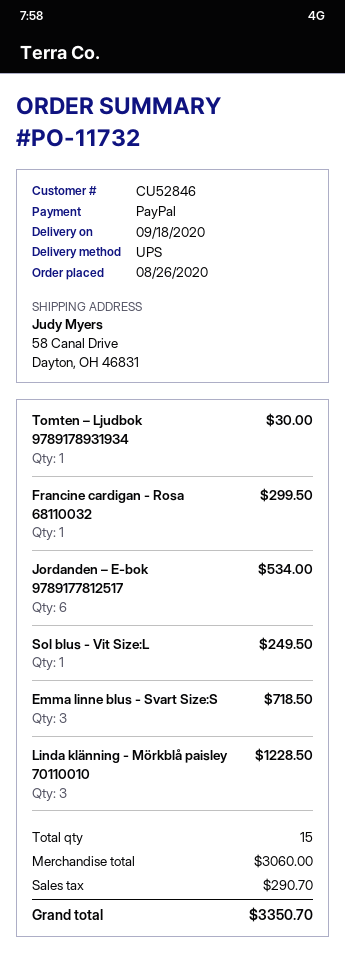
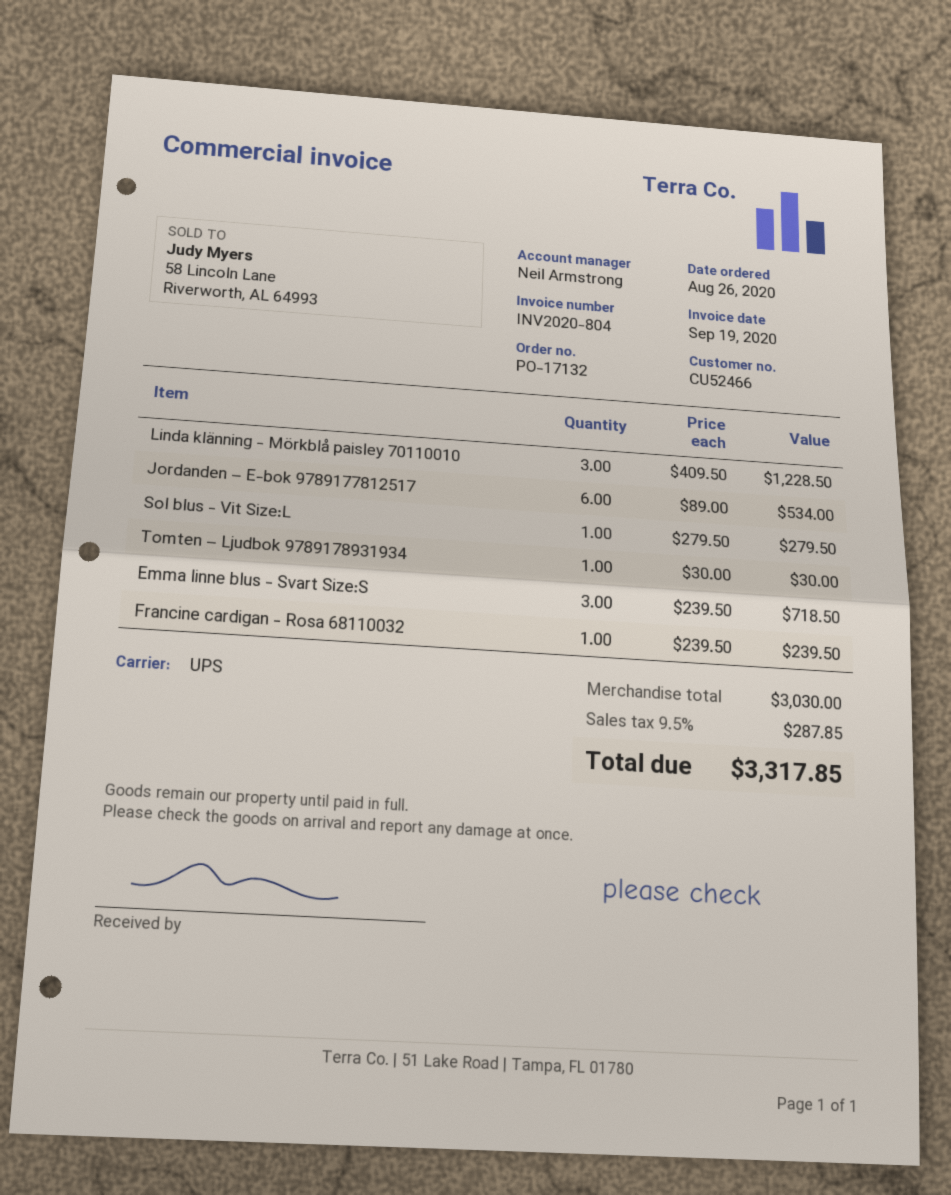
order number: PO-11732 -> PO-17132
customer number: CU52846 -> CU52466
Francine cardigan - Rosa 68110032: 1 for 299.50 -> 1 for 239.50
Sol blus - Vit Size:L: 1 for 249.50 -> 1 for 279.50
subtotal: 3060.00 -> 3030.00
tax: 290.70 -> 287.85
total: 3350.70 -> 3317.85

